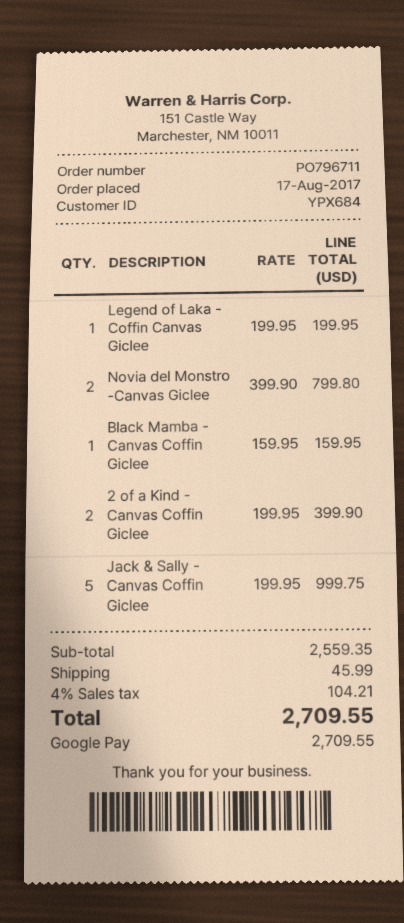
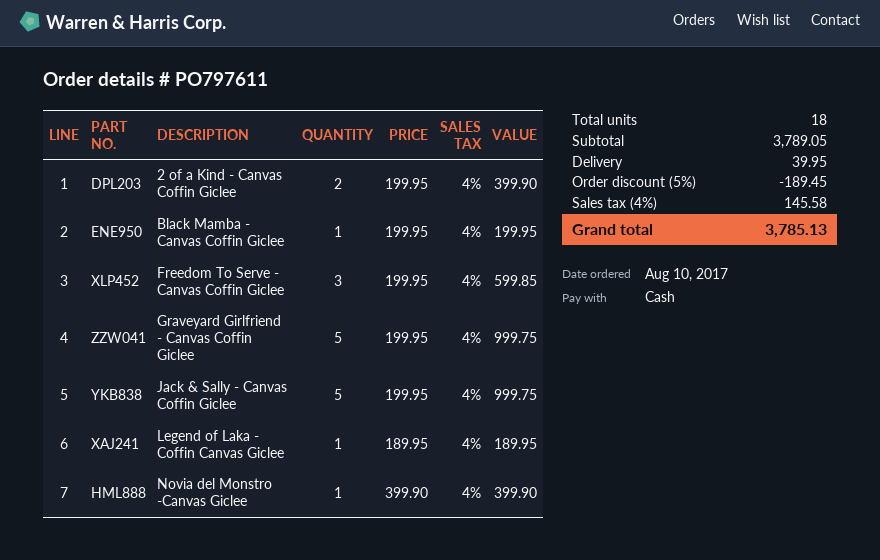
order number: PO796711 -> PO797611
order date: 2017-08-17 -> 2017-08-10
payment method: Google Pay -> cash
Legend of Laka - Coffin Canvas Giclee: 1 x 199.95 = 199.95 -> 1 x 189.95 = 189.95
Novia del Monstro -Canvas Giclee: 2 x 399.90 = 799.80 -> 1 x 399.90 = 399.90
Black Mamba - Canvas Coffin Giclee: 1 x 159.95 = 159.95 -> 1 x 199.95 = 199.95
Freedom To Serve - Canvas Coffin Giclee: none -> 3 x 199.95 = 599.85
Graveyard Girlfriend - Canvas Coffin Giclee: none -> 5 x 199.95 = 999.75
subtotal: 2559.35 -> 3789.05
discount: none -> 5% = 189.45
shipping: 45.99 -> 39.95
tax: 4% = 104.21 -> 4% = 145.58
total: 2709.55 -> 3785.13

